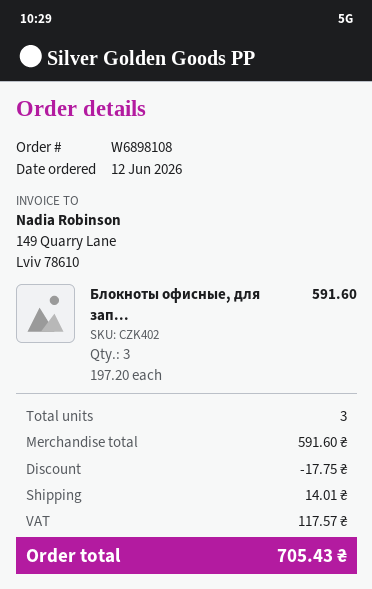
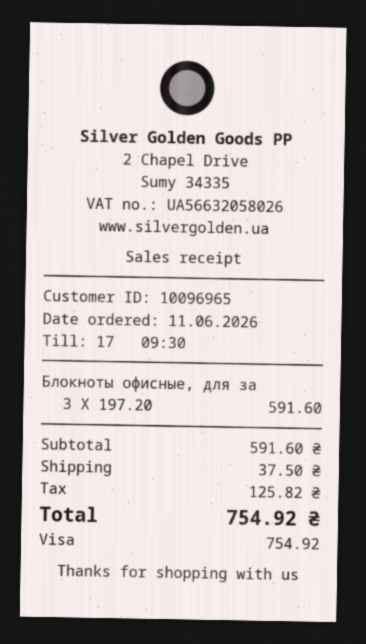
order date: 2026-06-12 -> 2026-06-11
discount: 17.75 -> none
shipping: 14.01 -> 37.50
tax: 117.57 -> 125.82
total: 705.43 -> 754.92

